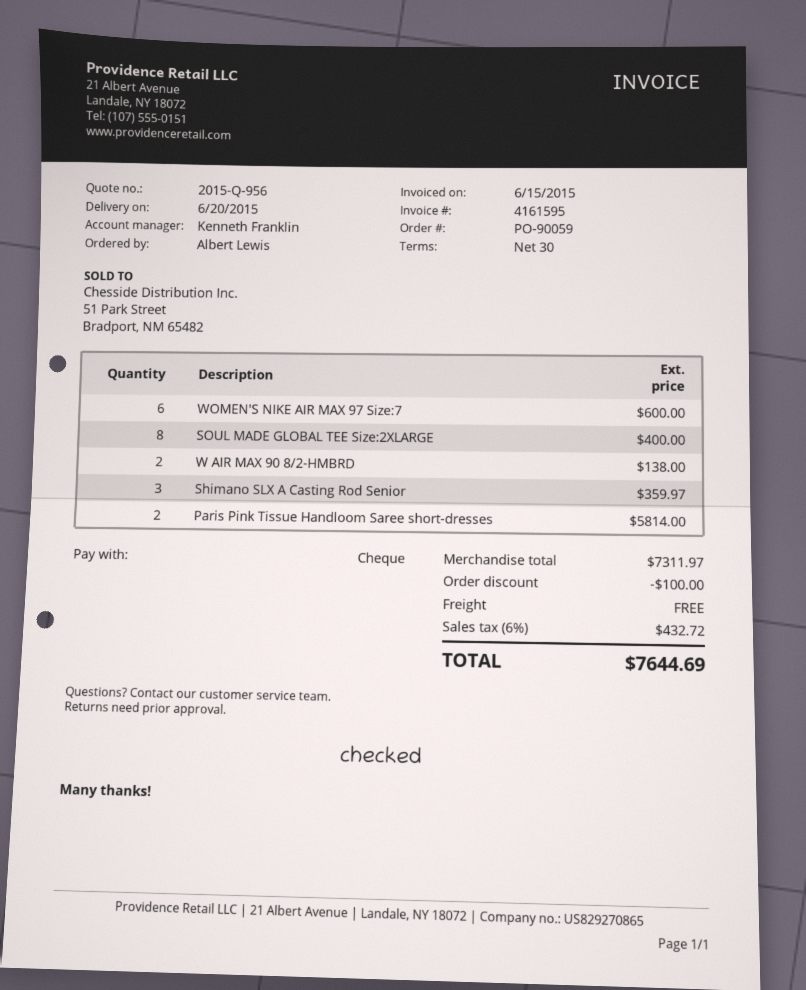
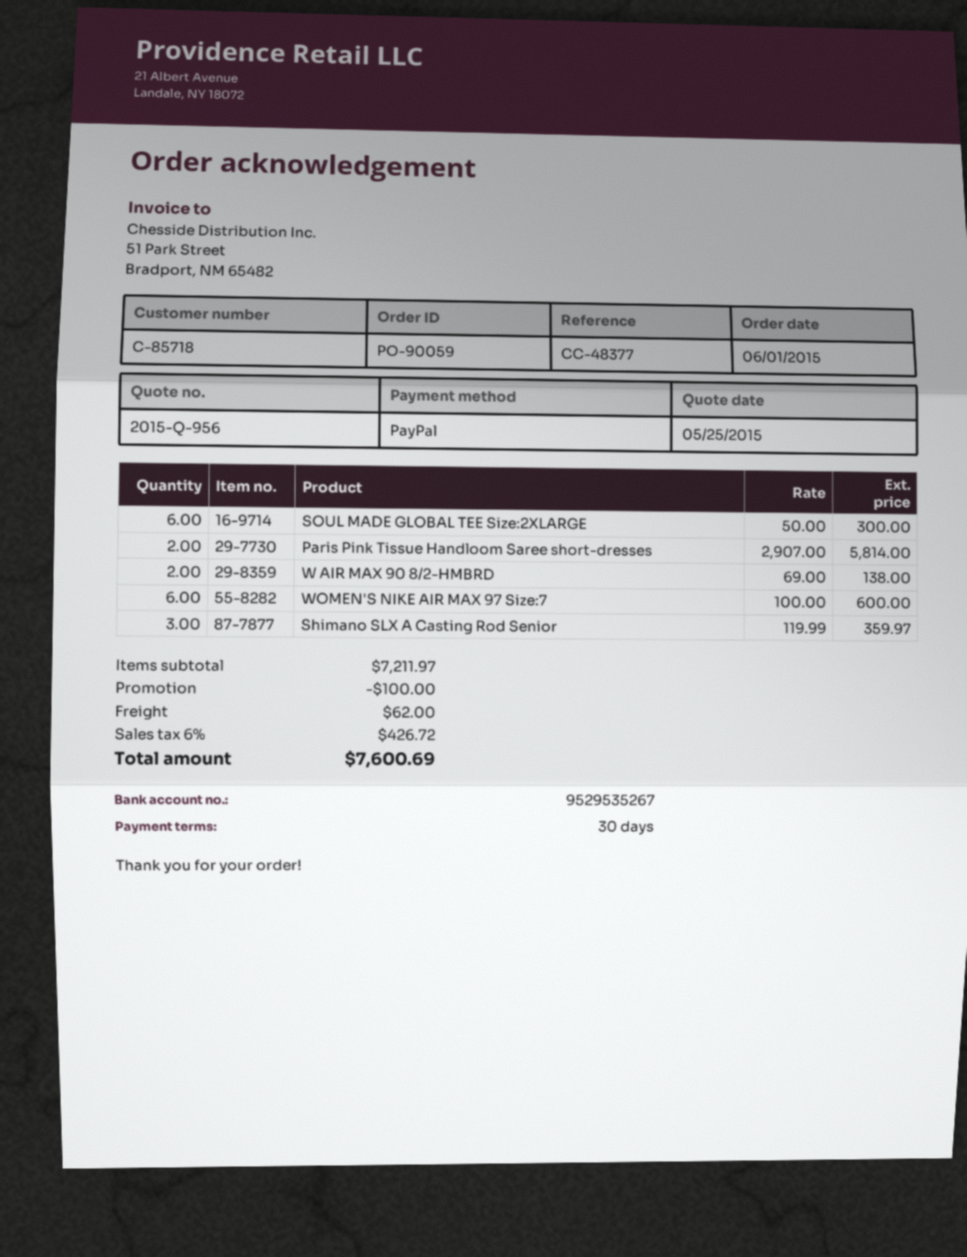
payment method: cheque -> PayPal
SOUL MADE GLOBAL TEE Size:2XLARGE: 8 for 400.00 -> 6 for 300.00
subtotal: 7311.97 -> 7211.97
shipping: 0.00 -> 62.00
tax: 6% = 432.72 -> 6% = 426.72
total: 7644.69 -> 7600.69

